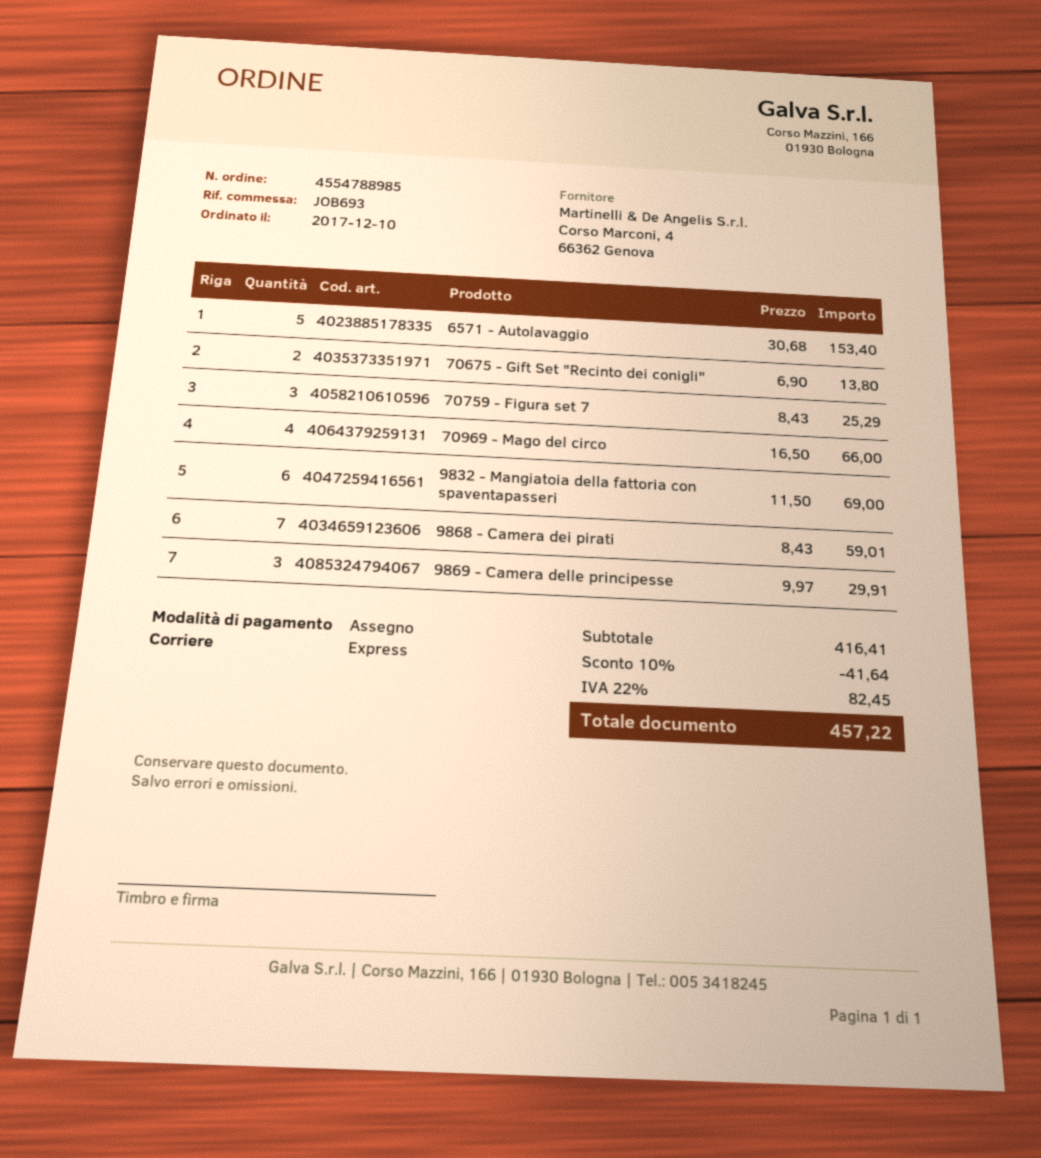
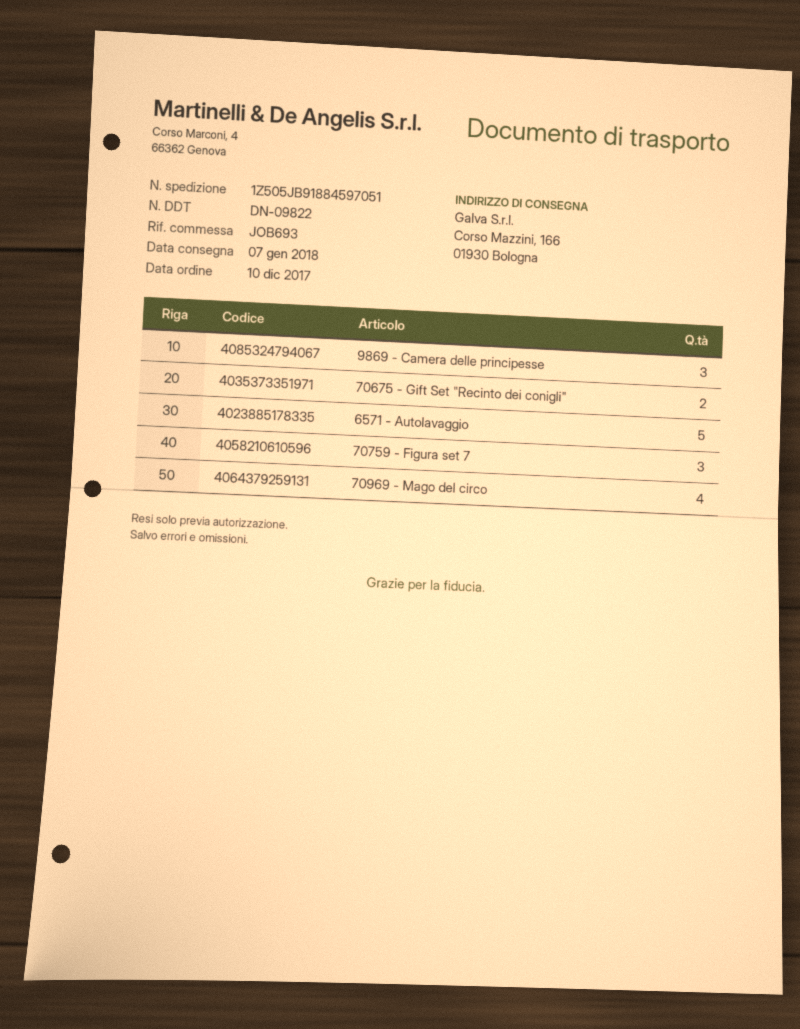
9832 - Mangiatoia della fattoria con spaventapasseri: 6 -> none
9868 - Camera dei pirati: 7 -> none

